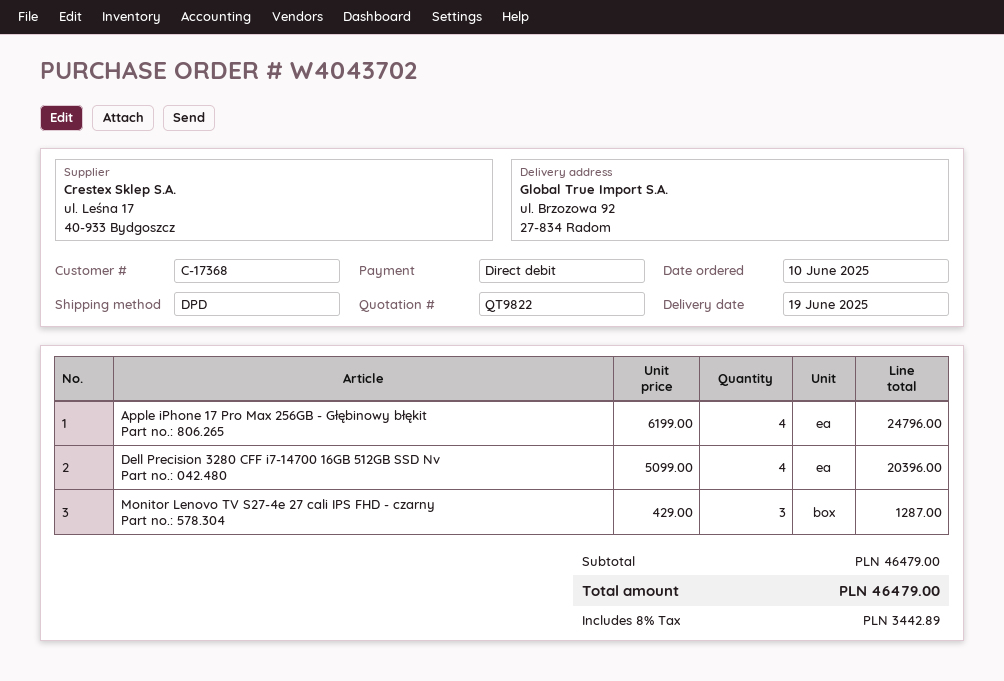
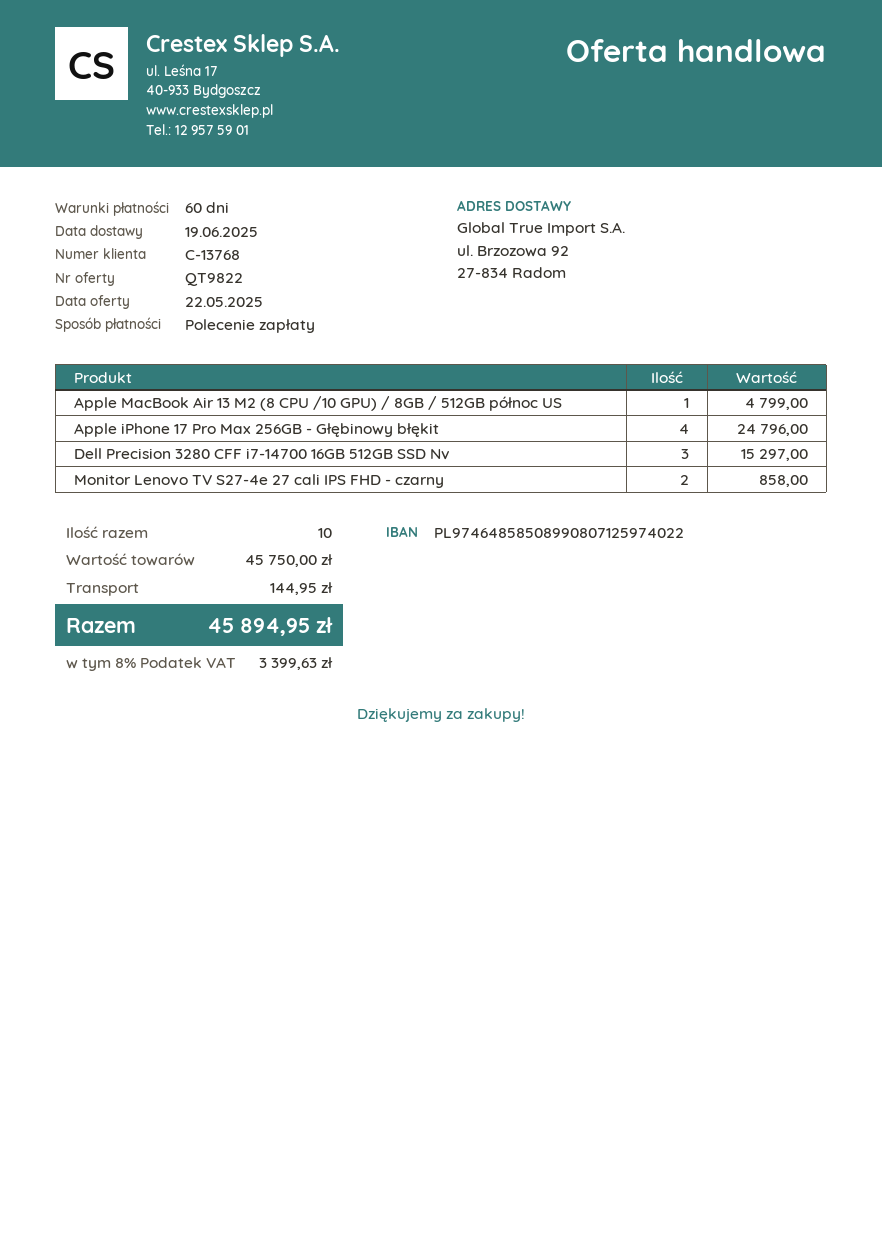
customer number: C-17368 -> C-13768
Dell Precision 3280 CFF i7-14700 16GB 512GB SSD Nv: 4 for 20396.00 -> 3 for 15297.00
Monitor Lenovo TV S27-4e 27 cali IPS FHD - czarny: 3 for 1287.00 -> 2 for 858.00
Apple MacBook Air 13 M2 (8 CPU /10 GPU) / 8GB / 512GB północ US: none -> 1 for 4799.00
subtotal: 46479.00 -> 45750.00
shipping: none -> 144.95
tax: 8% = 3442.89 -> 8% = 3399.63
total: 46479.00 -> 45894.95

